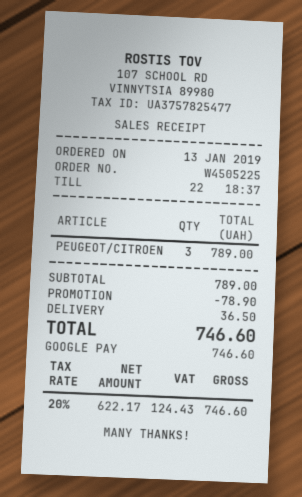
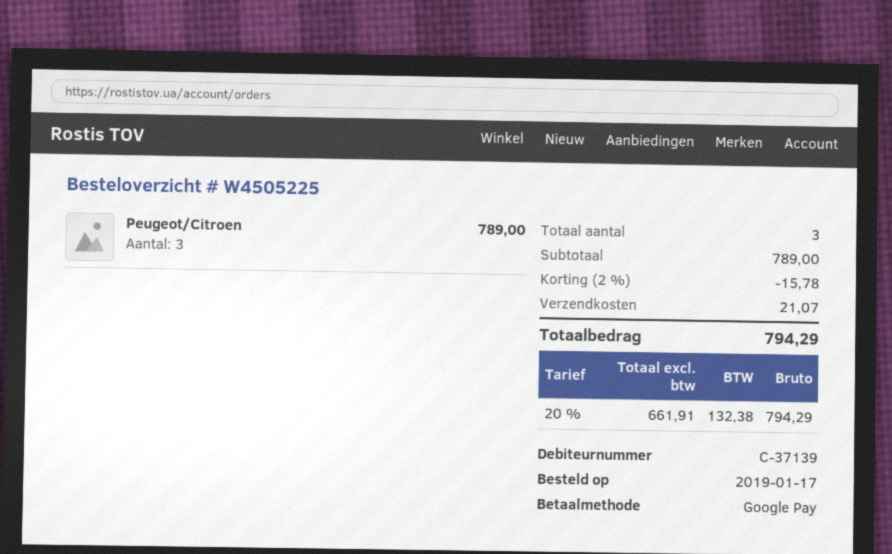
order date: 2019-01-13 -> 2019-01-17
discount: 78.90 -> 15.78
shipping: 36.50 -> 21.07
net: 622.17 -> 661.91
tax: 20% = 124.43 -> 20% = 132.38
total: 746.60 -> 794.29

